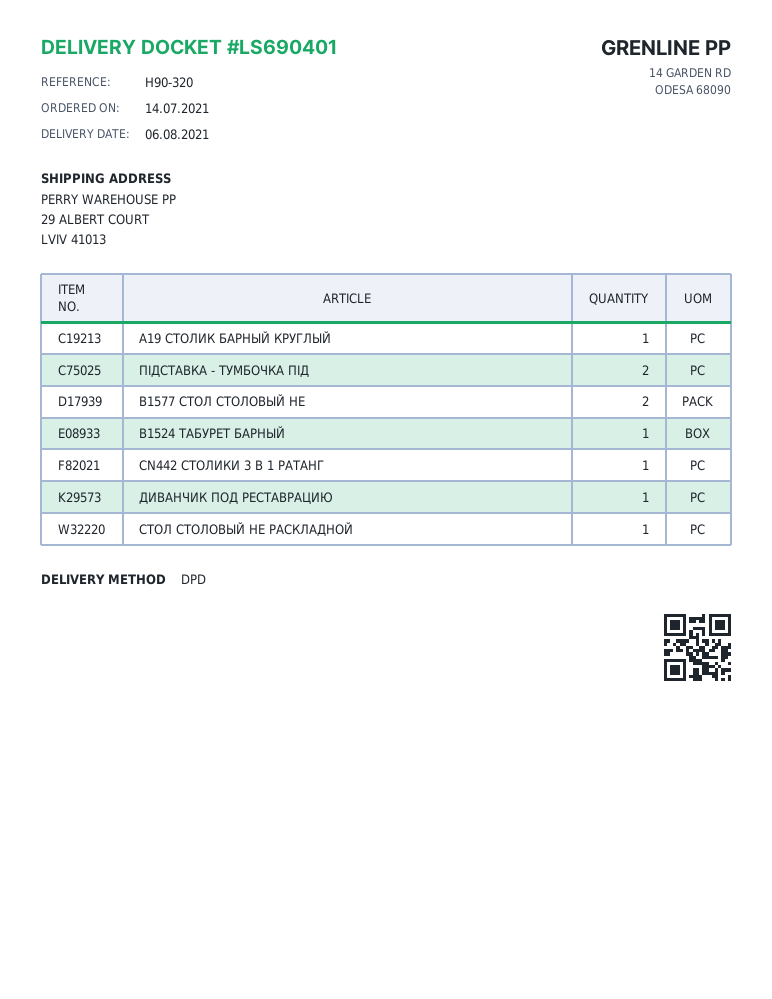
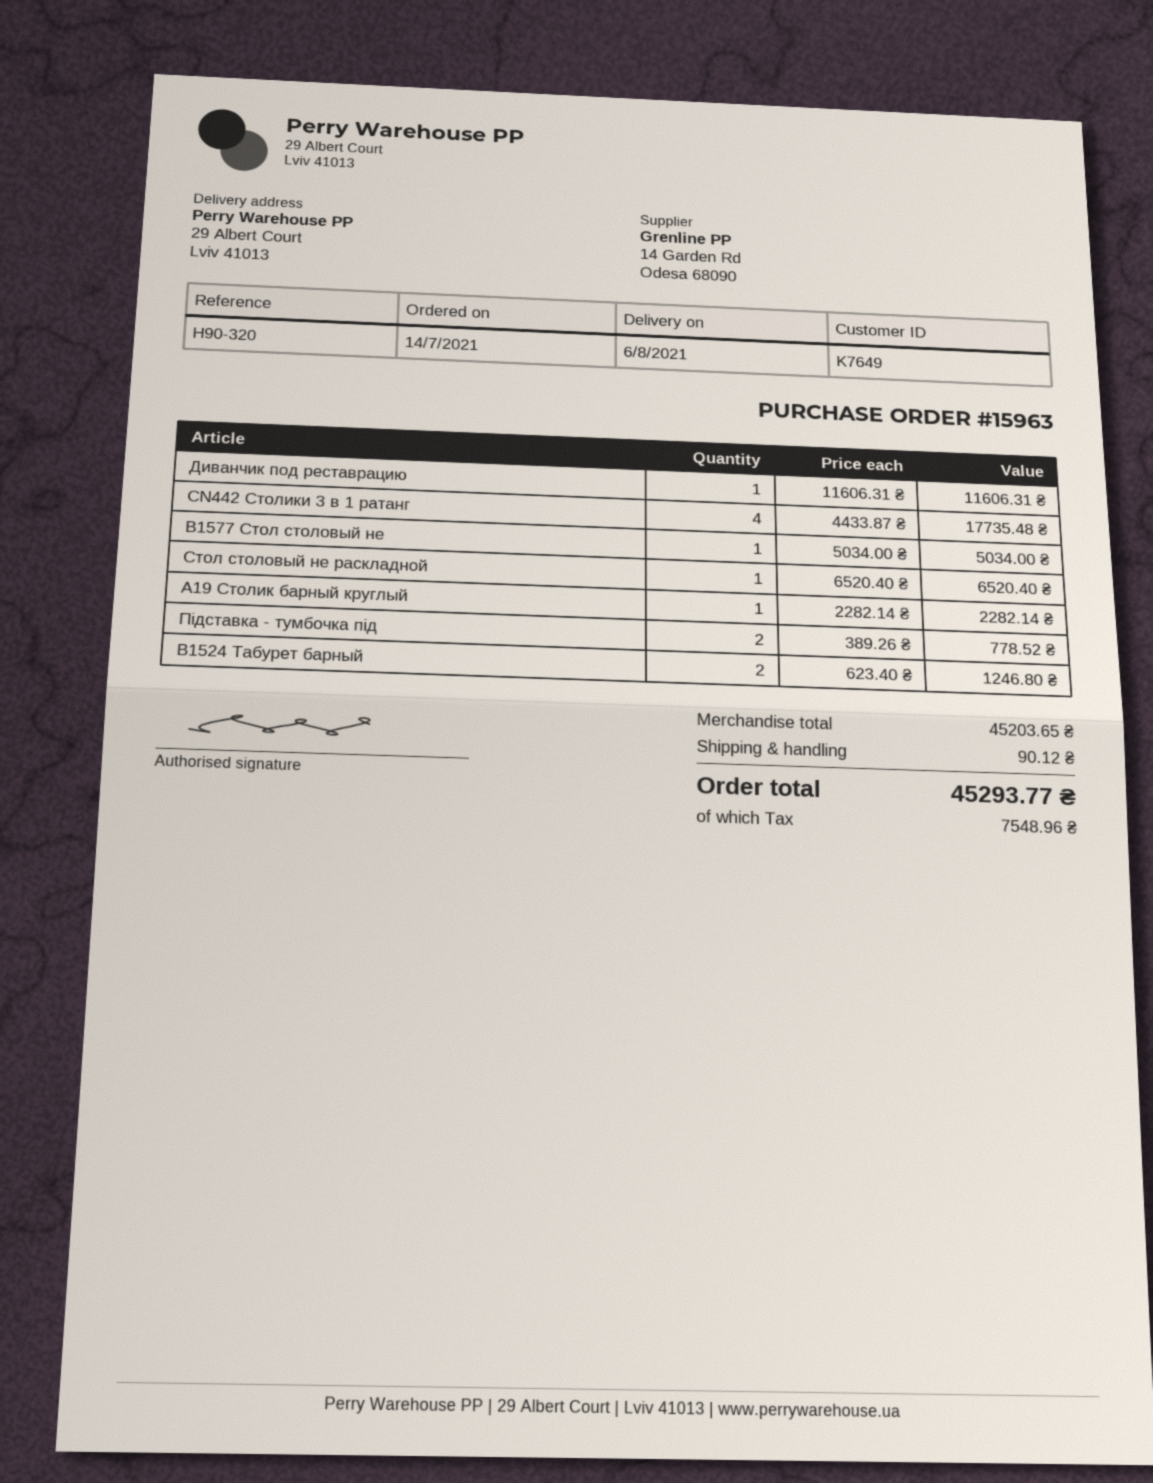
В1577 СТОЛ СТОЛОВЫЙ НЕ: 2 -> 1
В1524 ТАБУРЕТ БАРНЫЙ: 1 -> 2
CN442 СТОЛИКИ 3 В 1 РАТАНГ: 1 -> 4

